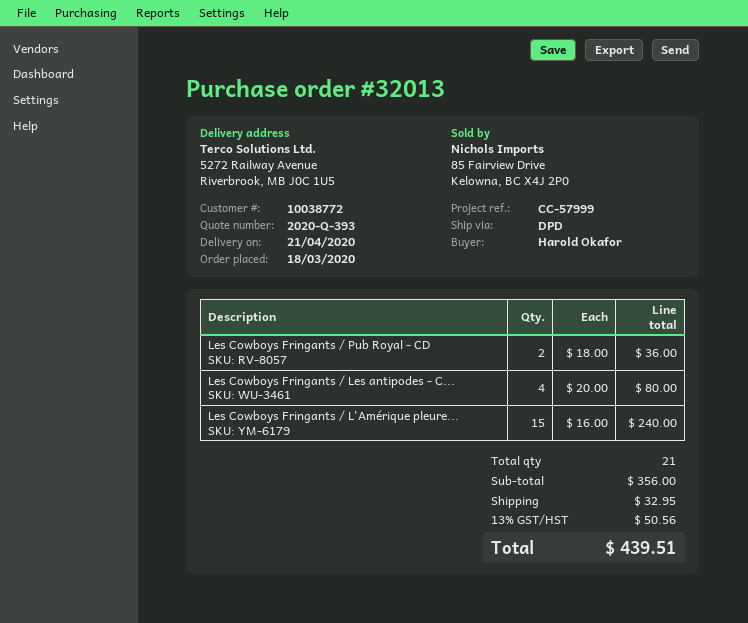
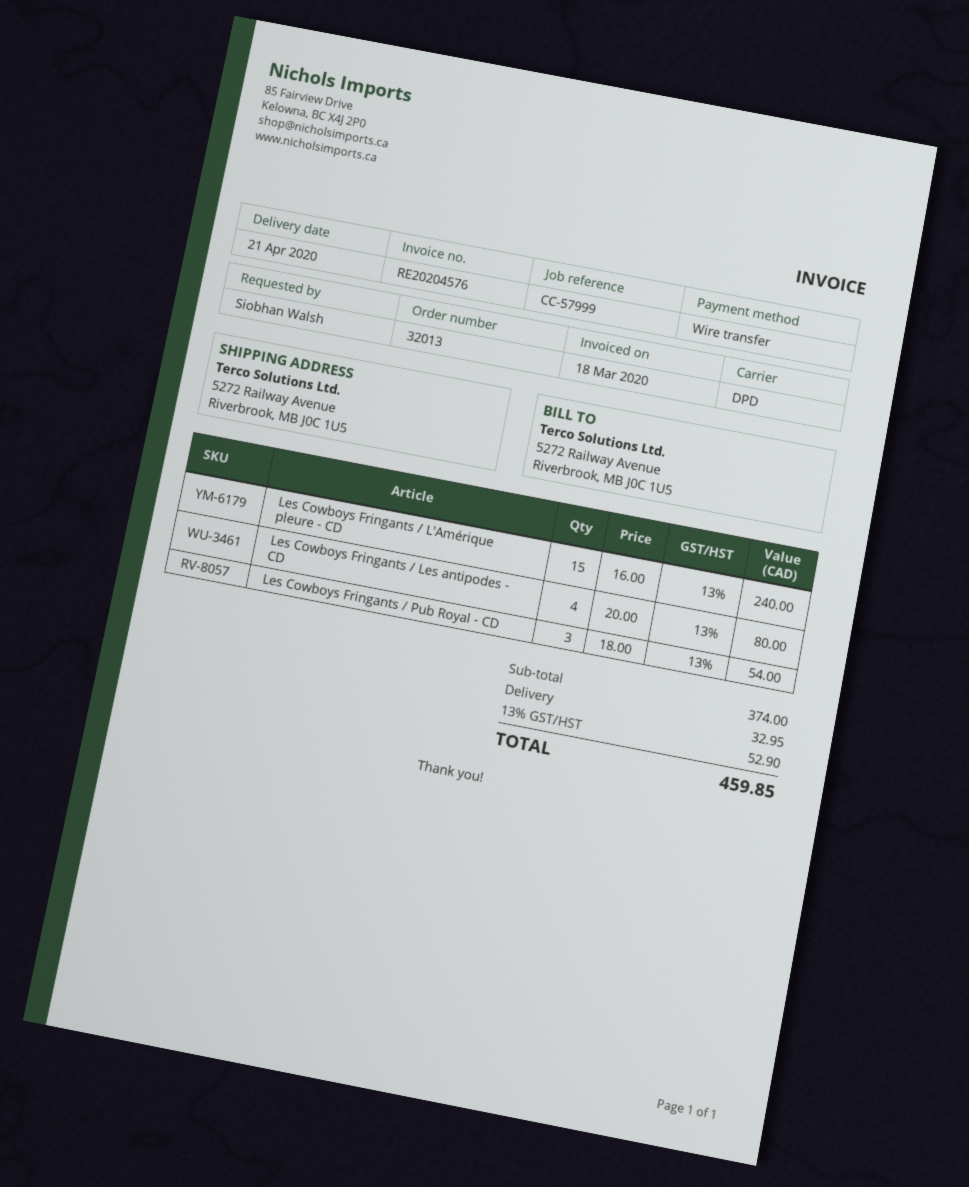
ordered by: Harold Okafor -> Siobhan Walsh
Les Cowboys Fringants / Pub Royal - CD: 2 x 18.00 = 36.00 -> 3 x 18.00 = 54.00
subtotal: 356.00 -> 374.00
tax: 13% = 50.56 -> 13% = 52.90
total: 439.51 -> 459.85

